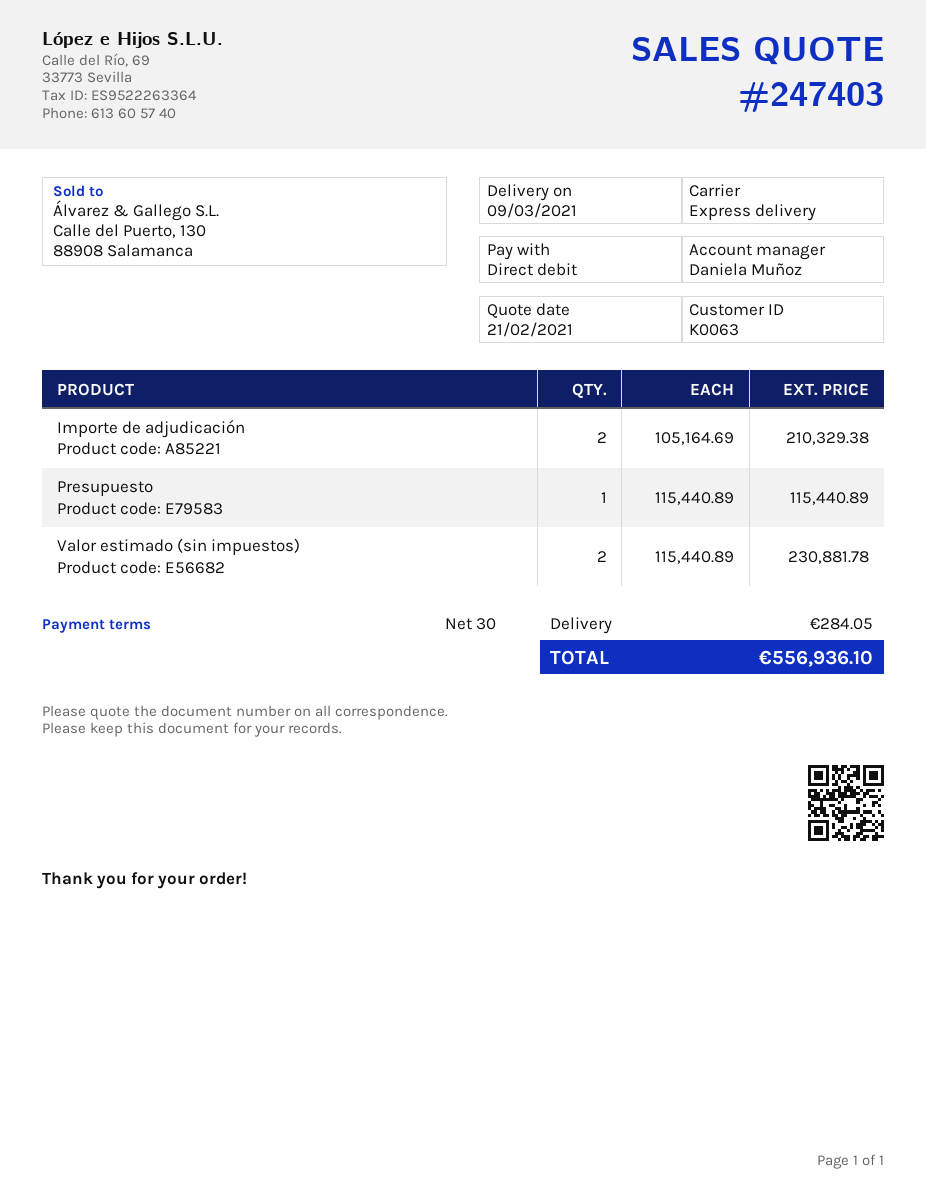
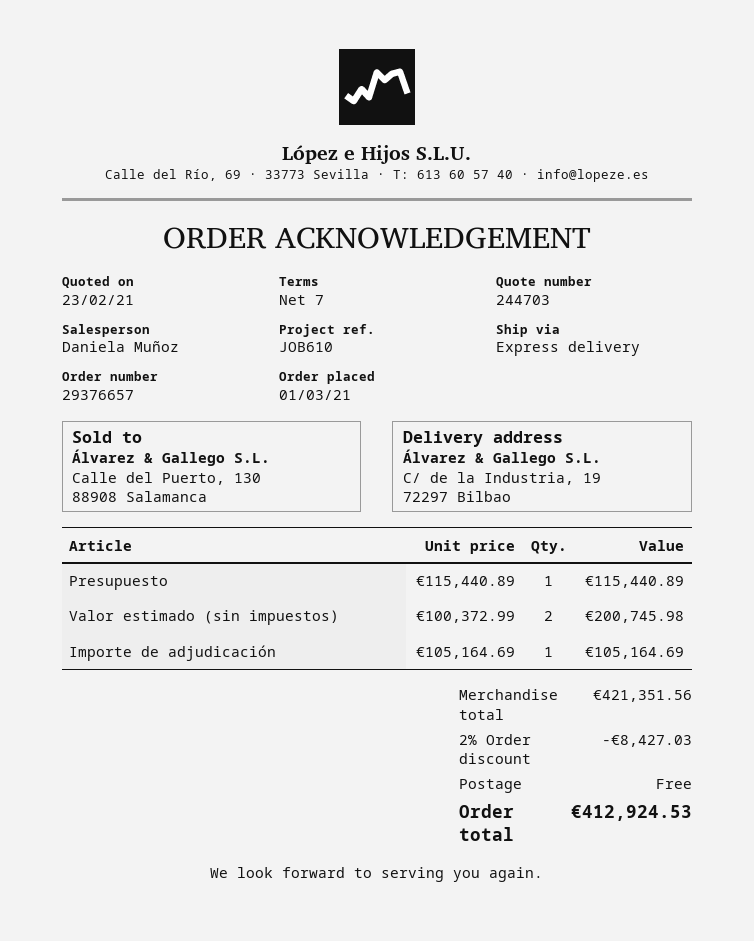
quote number: 247403 -> 244703
quote date: 2021-02-21 -> 2021-02-23
payment terms: 30 days -> 7 days
Importe de adjudicación: 2 x 105164.69 = 210329.38 -> 1 x 105164.69 = 105164.69
Valor estimado (sin impuestos): 2 x 115440.89 = 230881.78 -> 2 x 100372.99 = 200745.98
discount: none -> 2% = 8427.03
shipping: 284.05 -> 0.00
total: 556936.10 -> 412924.53

